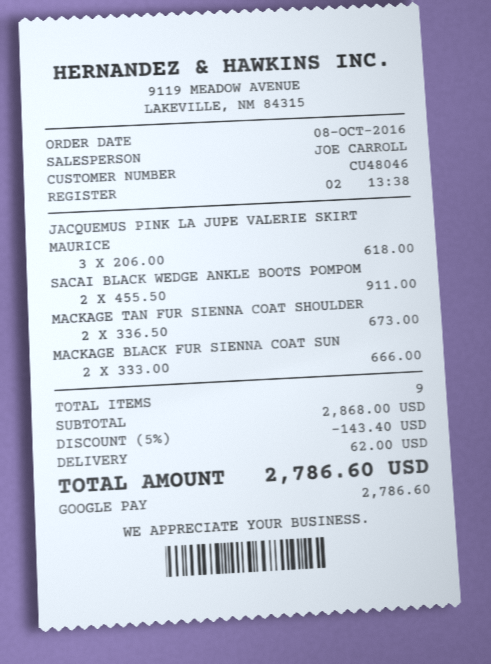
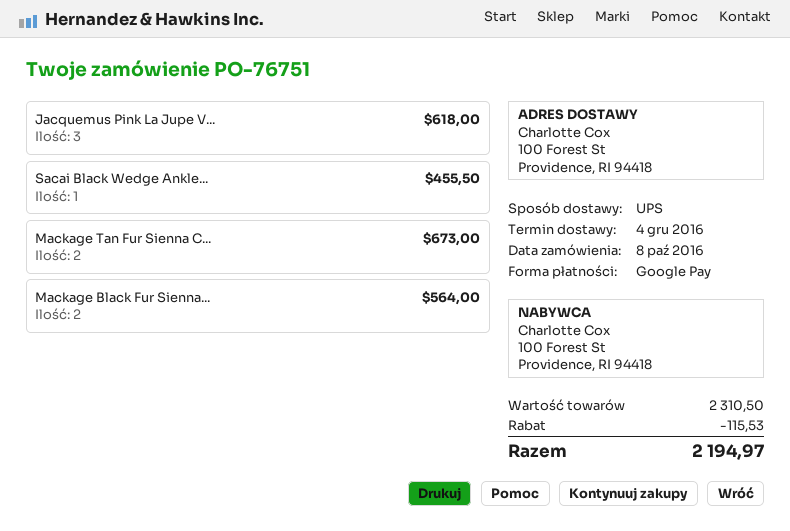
SACAI BLACK WEDGE ANKLE BOOTS POMPOM: 2 for 911.00 -> 1 for 455.50
MACKAGE BLACK FUR SIENNA COAT SUN: 2 for 666.00 -> 2 for 564.00
subtotal: 2868.00 -> 2310.50
discount: 143.40 -> 115.53
shipping: 62.00 -> none
total: 2786.60 -> 2194.97

